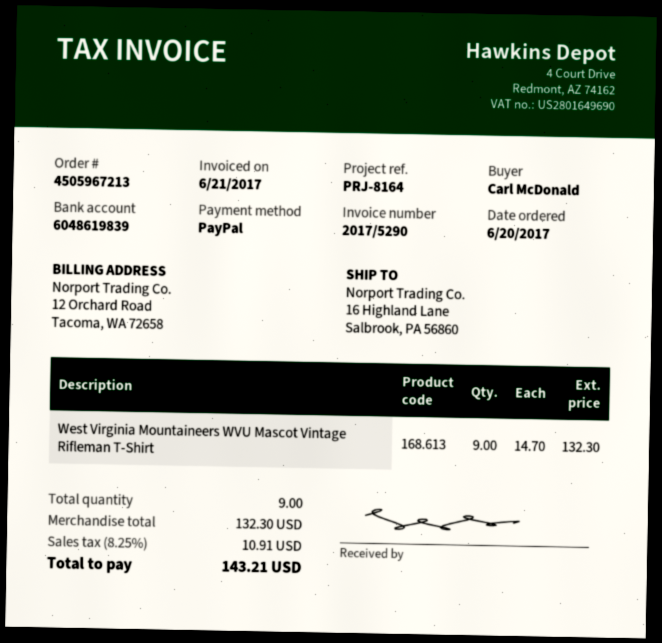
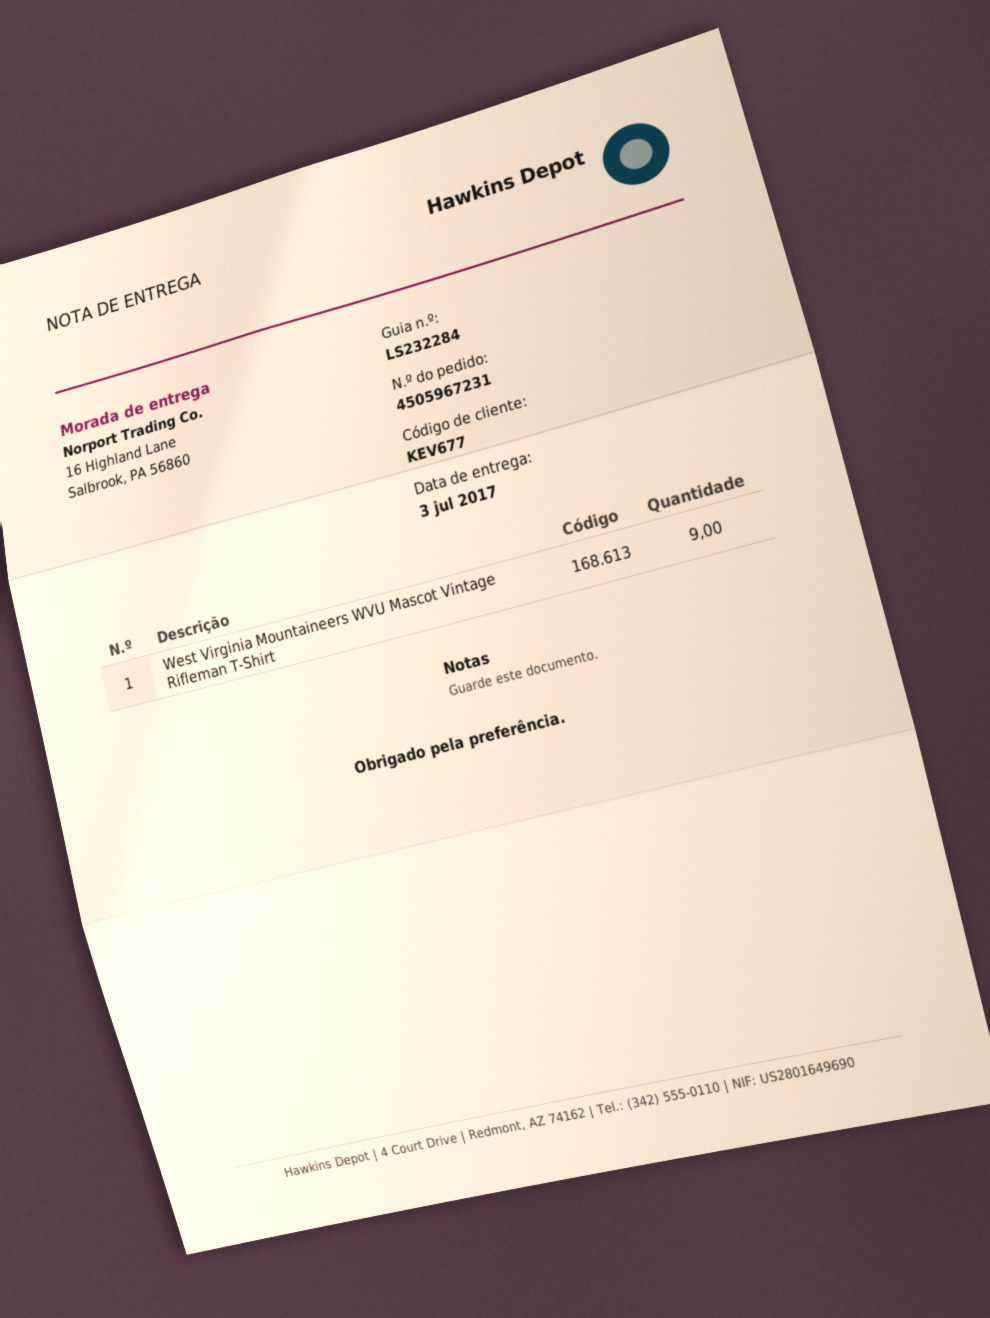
order number: 4505967213 -> 4505967231

